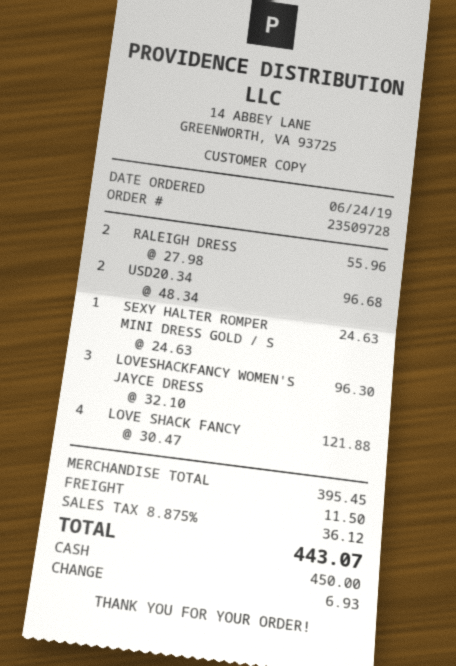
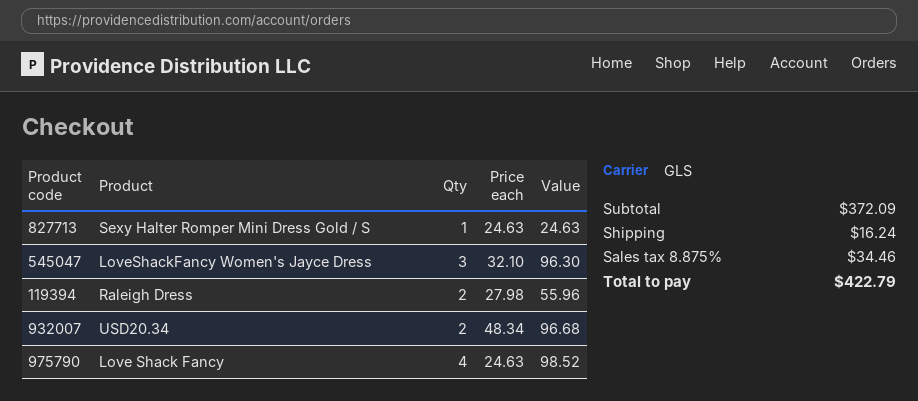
LOVE SHACK FANCY: 4 x 30.47 = 121.88 -> 4 x 24.63 = 98.52
subtotal: 395.45 -> 372.09
shipping: 11.50 -> 16.24
tax: 8.875% = 36.12 -> 8.875% = 34.46
total: 443.07 -> 422.79

